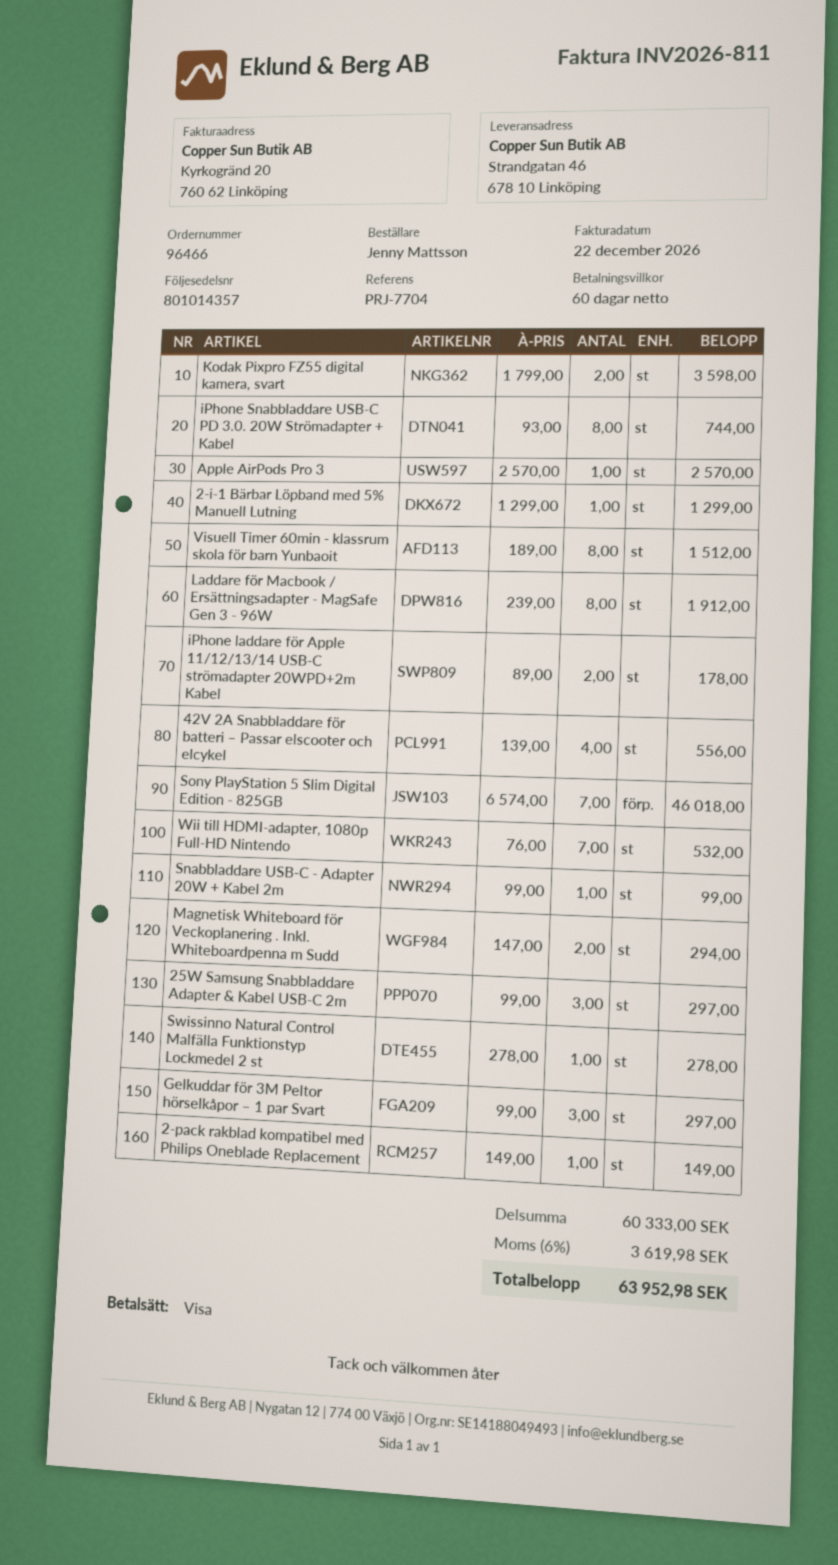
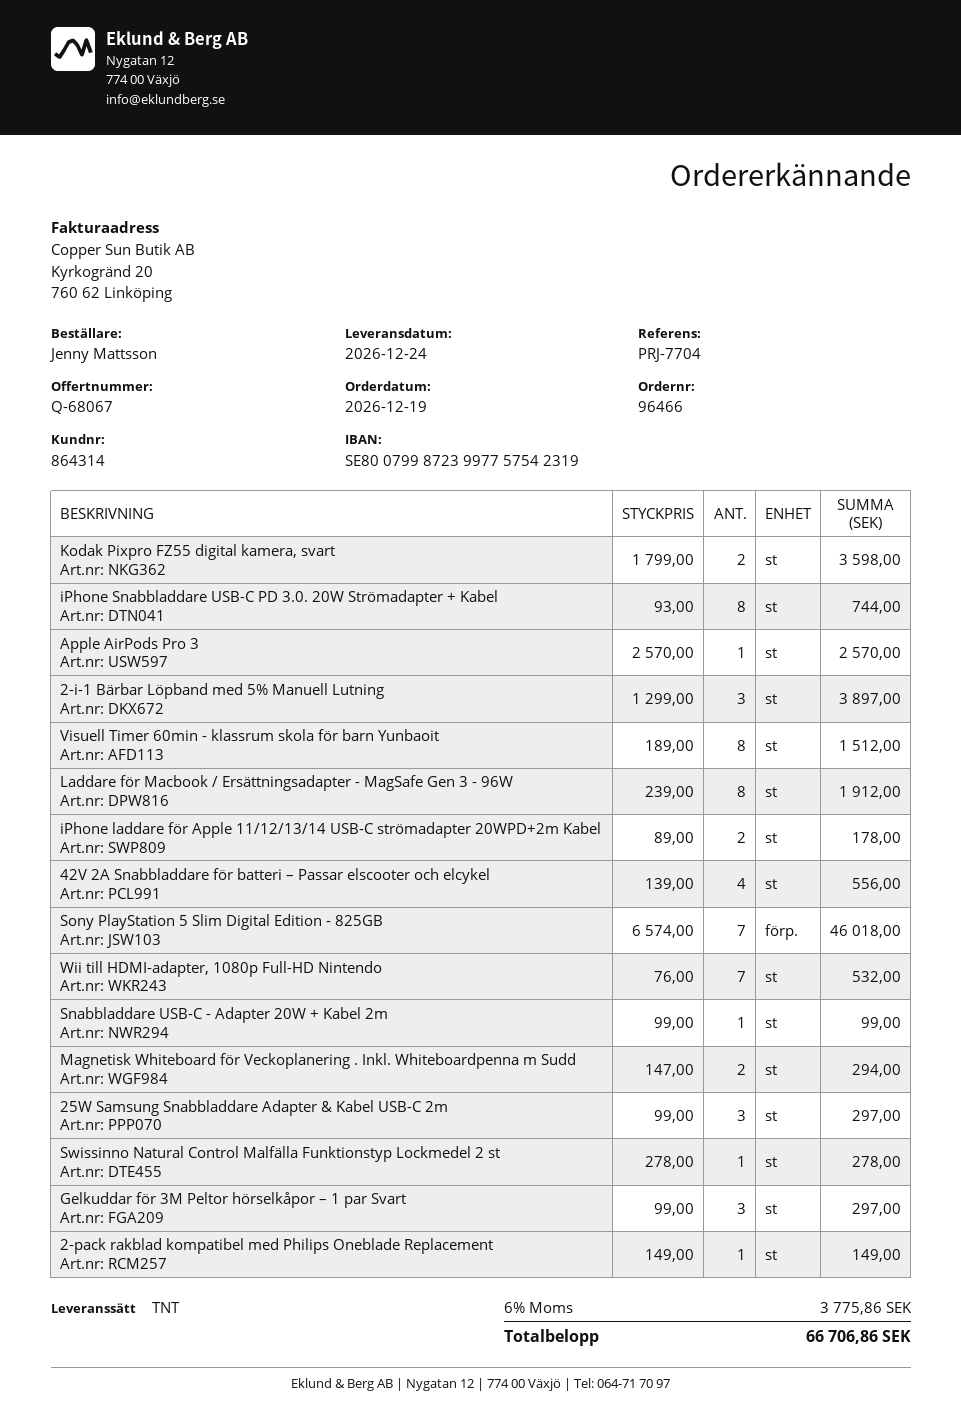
2-i-1 Bärbar Löpband med 5% Manuell Lutning: 1 x 1299.00 = 1299.00 -> 3 x 1299.00 = 3897.00
tax: 6% = 3619.98 -> 6% = 3775.86
total: 63952.98 -> 66706.86

